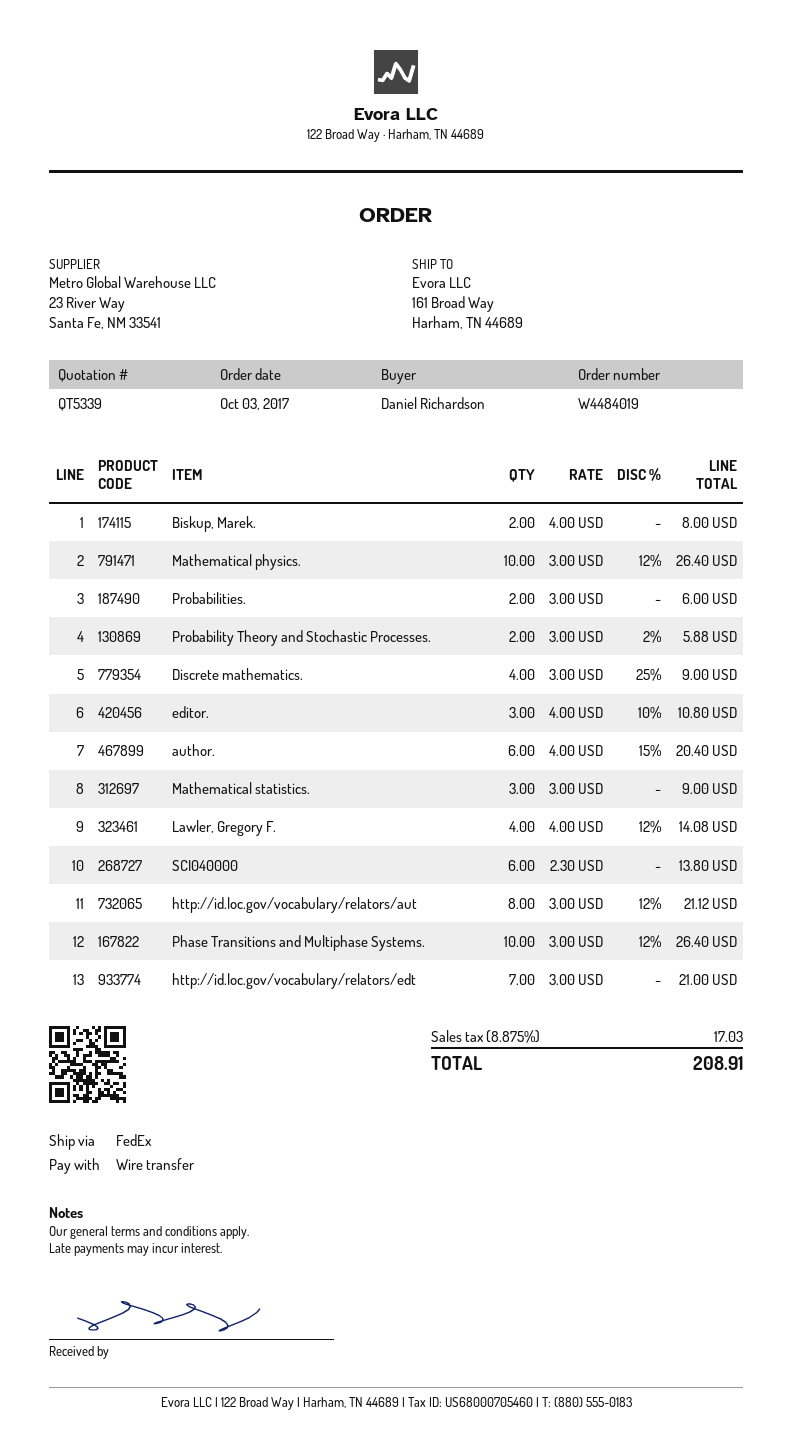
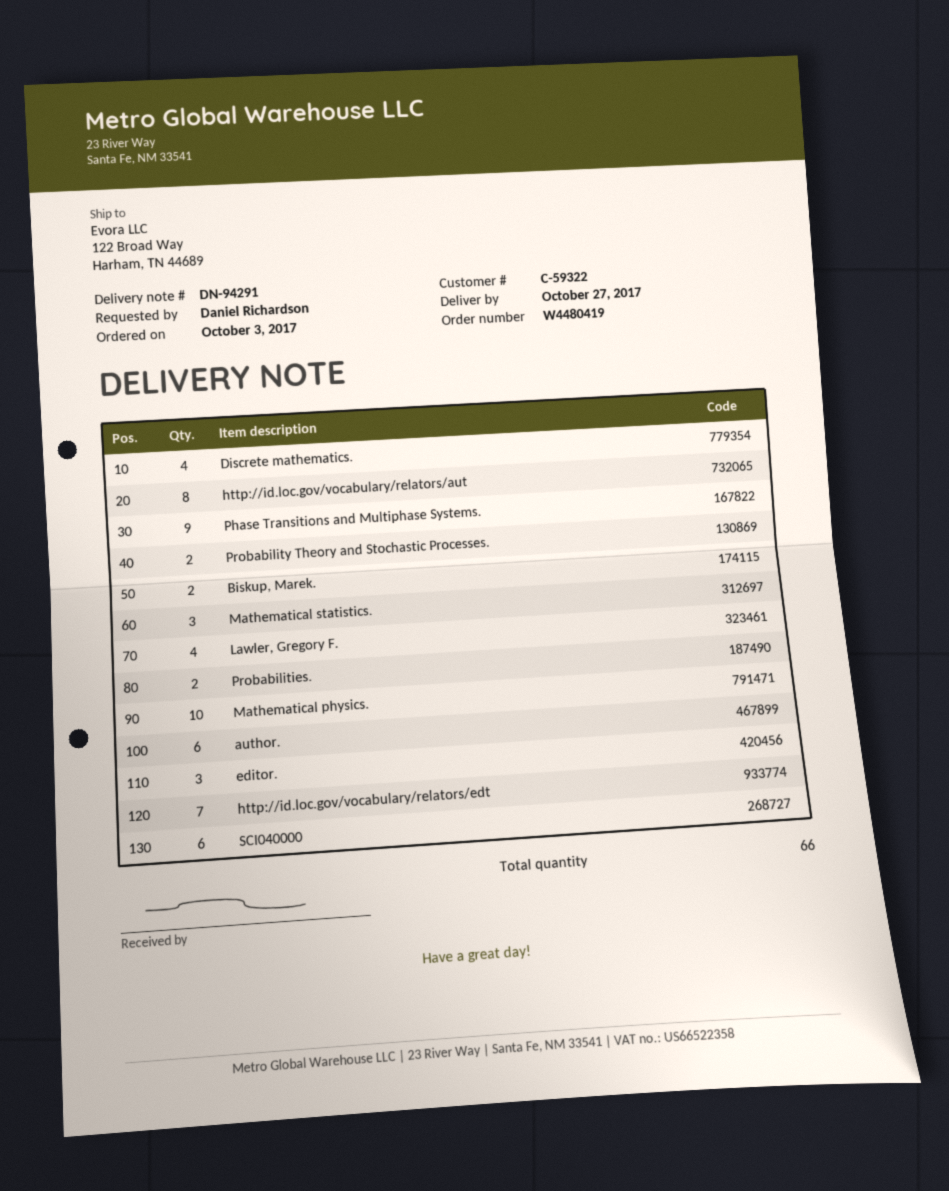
order number: W4484019 -> W4480419
ship to: 161 Broad Way, Harham, TN 44689 -> 122 Broad Way, Harham, TN 44689
Phase Transitions and Multiphase Systems.: 10 -> 9

